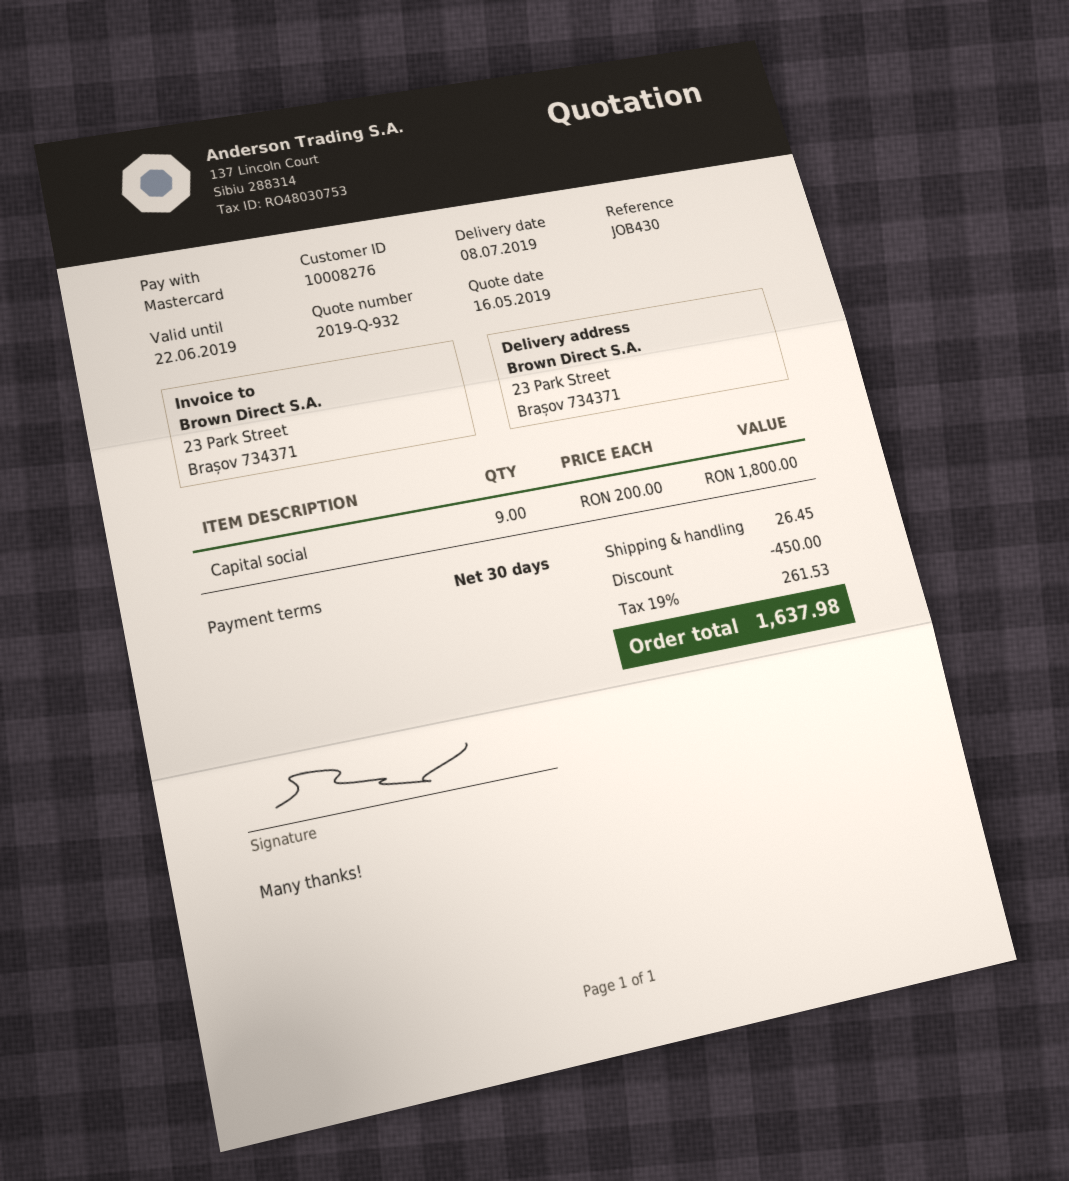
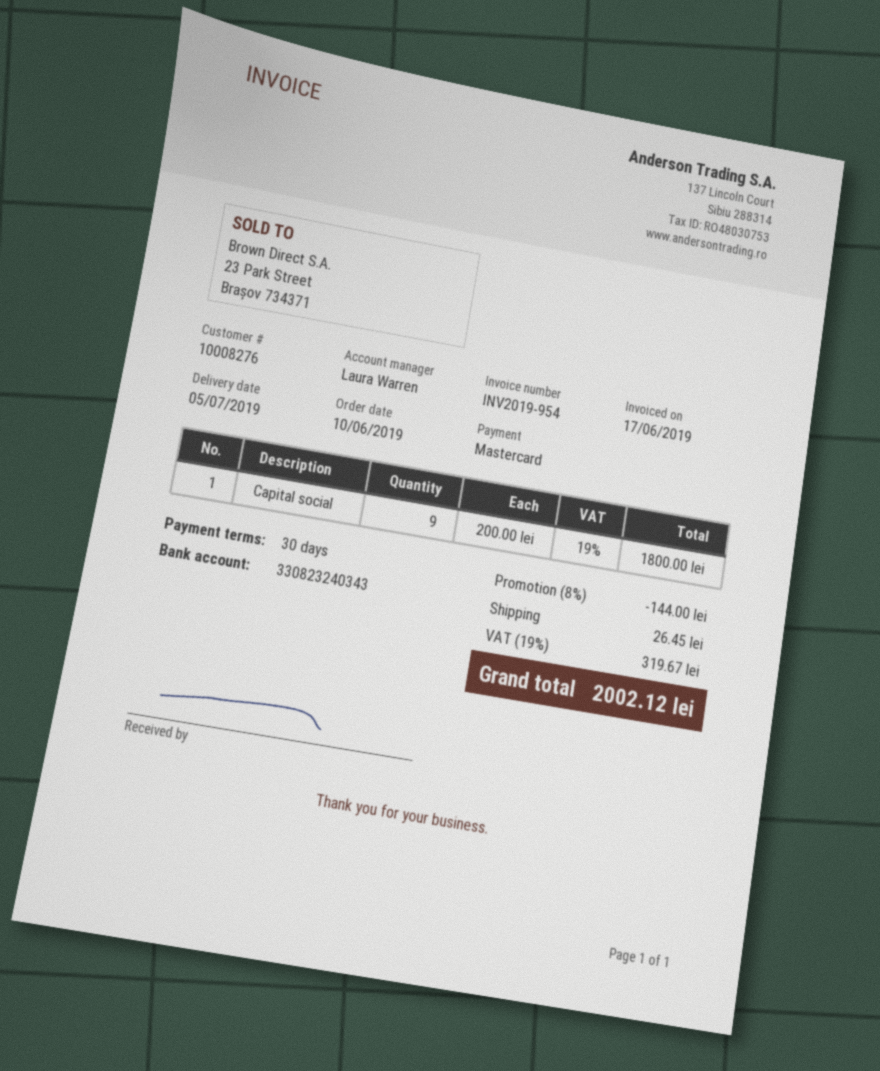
delivery date: 2019-07-08 -> 2019-07-05
discount: 450.00 -> 144.00
tax: 19% = 261.53 -> 19% = 319.67
total: 1637.98 -> 2002.12

